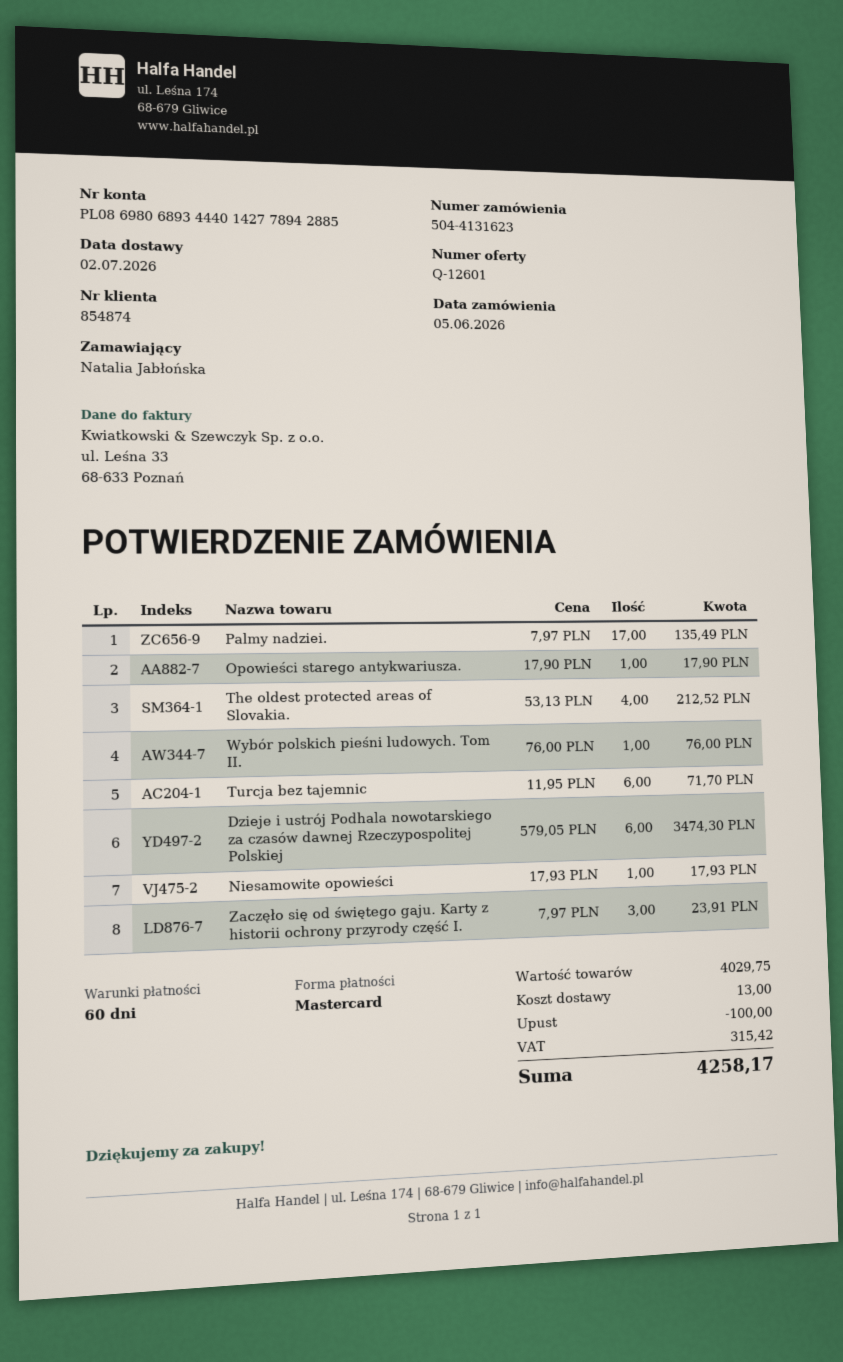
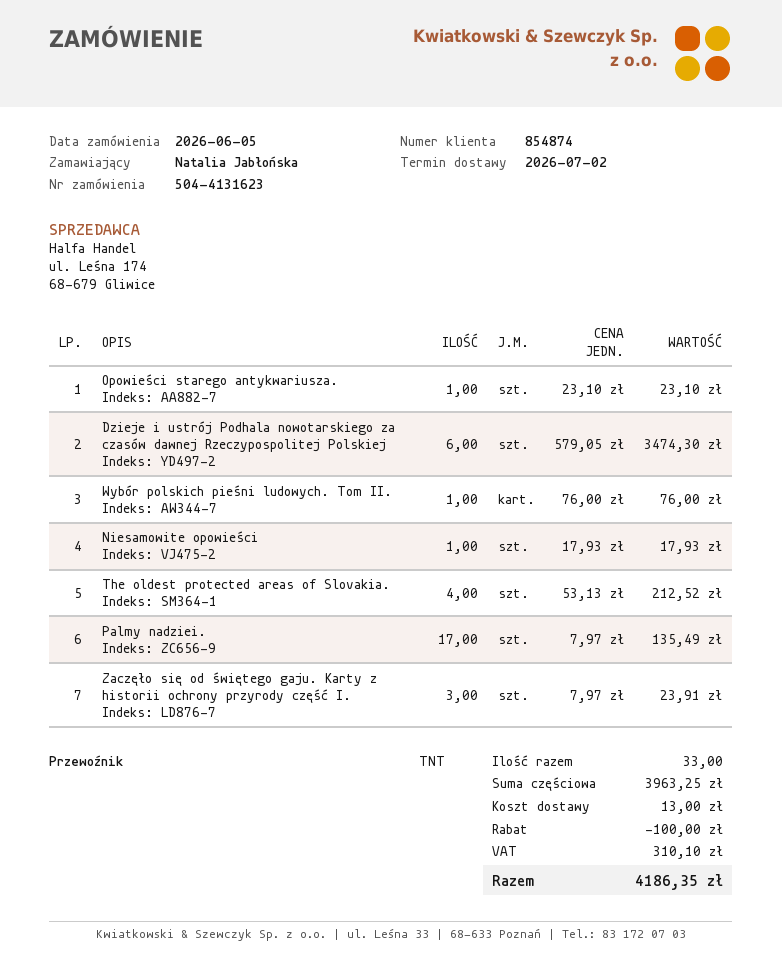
Opowieści starego antykwariusza.: 1 x 17.90 = 17.90 -> 1 x 23.10 = 23.10
Turcja bez tajemnic: 6 x 11.95 = 71.70 -> none
subtotal: 4029.75 -> 3963.25
tax: 315.42 -> 310.10
total: 4258.17 -> 4186.35

